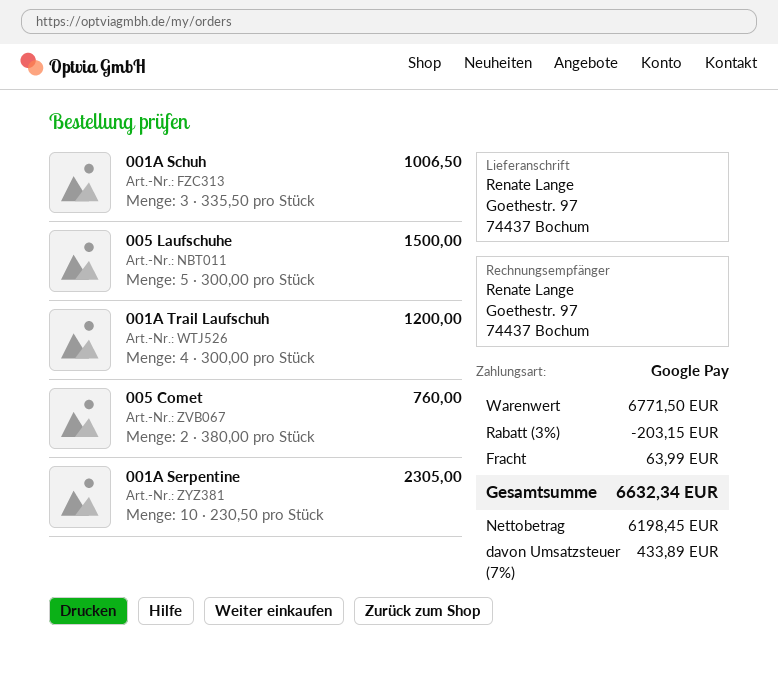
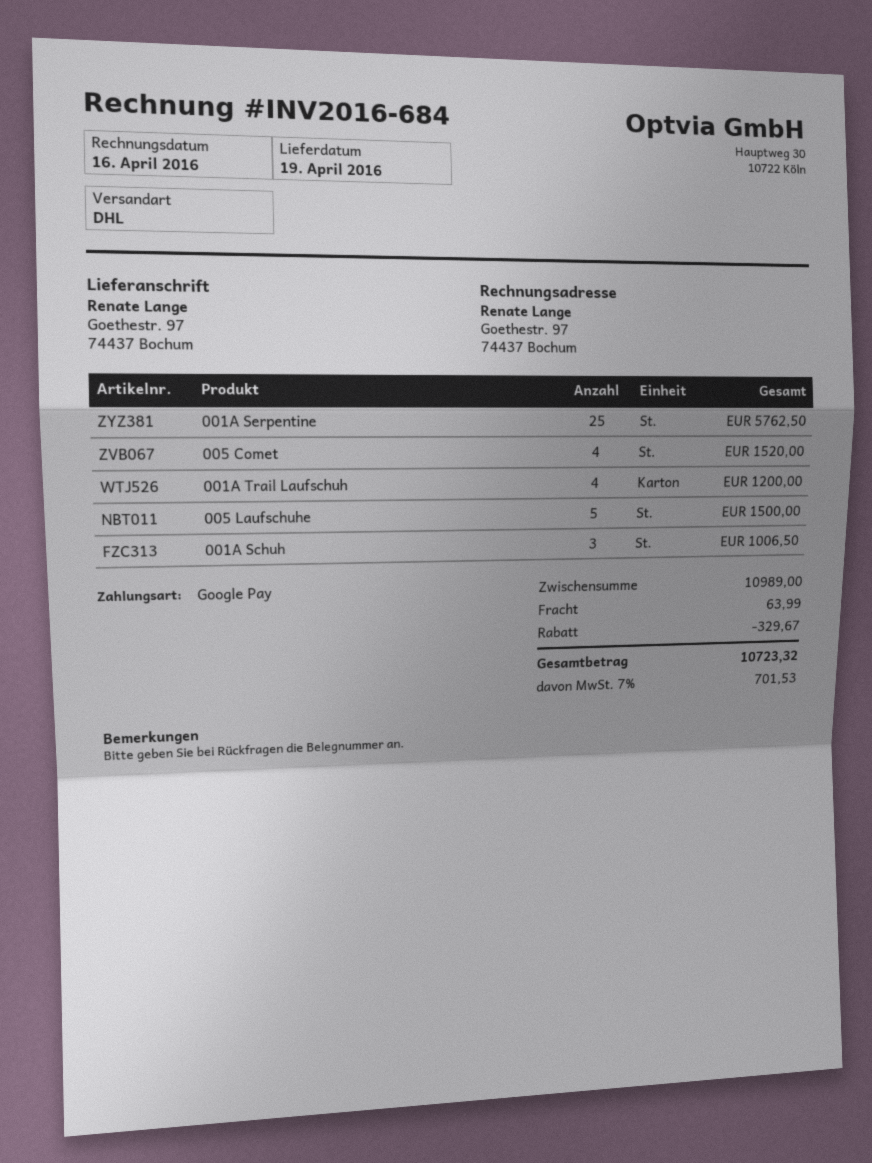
005 Comet: 2 for 760.00 -> 4 for 1520.00
001A Serpentine: 10 for 2305.00 -> 25 for 5762.50
subtotal: 6771.50 -> 10989.00
discount: 203.15 -> 329.67
tax: 7% = 433.89 -> 7% = 701.53
total: 6632.34 -> 10723.32

